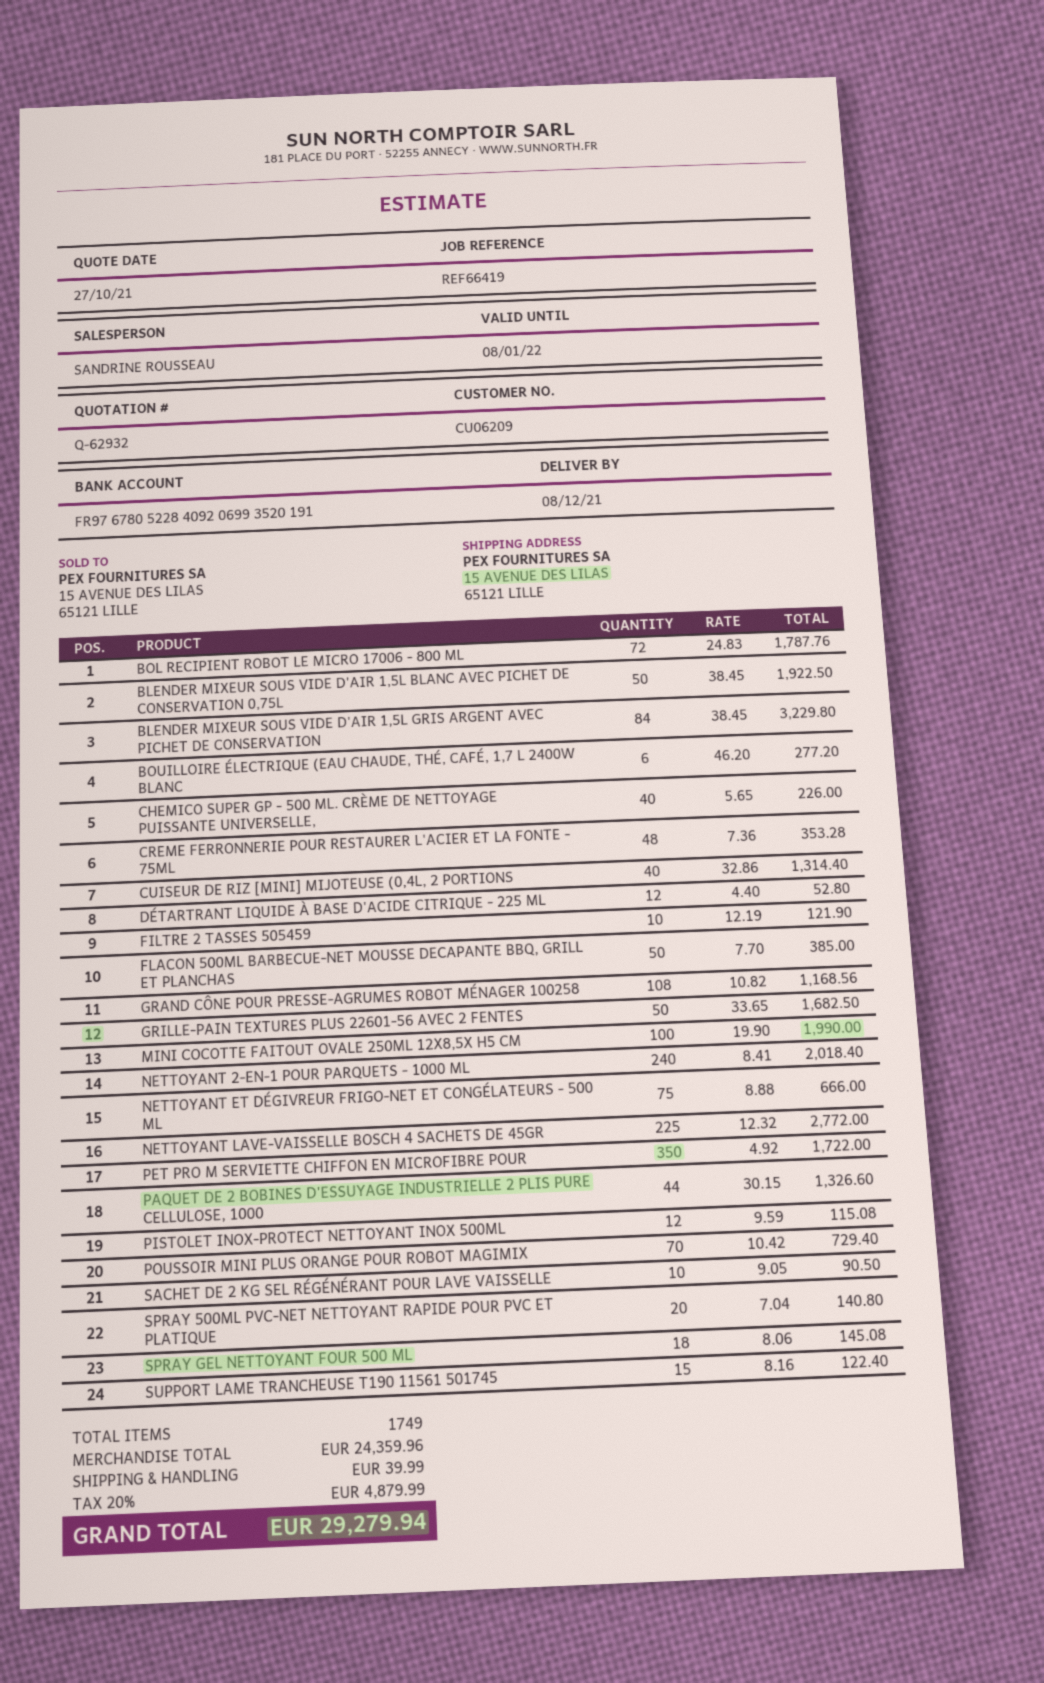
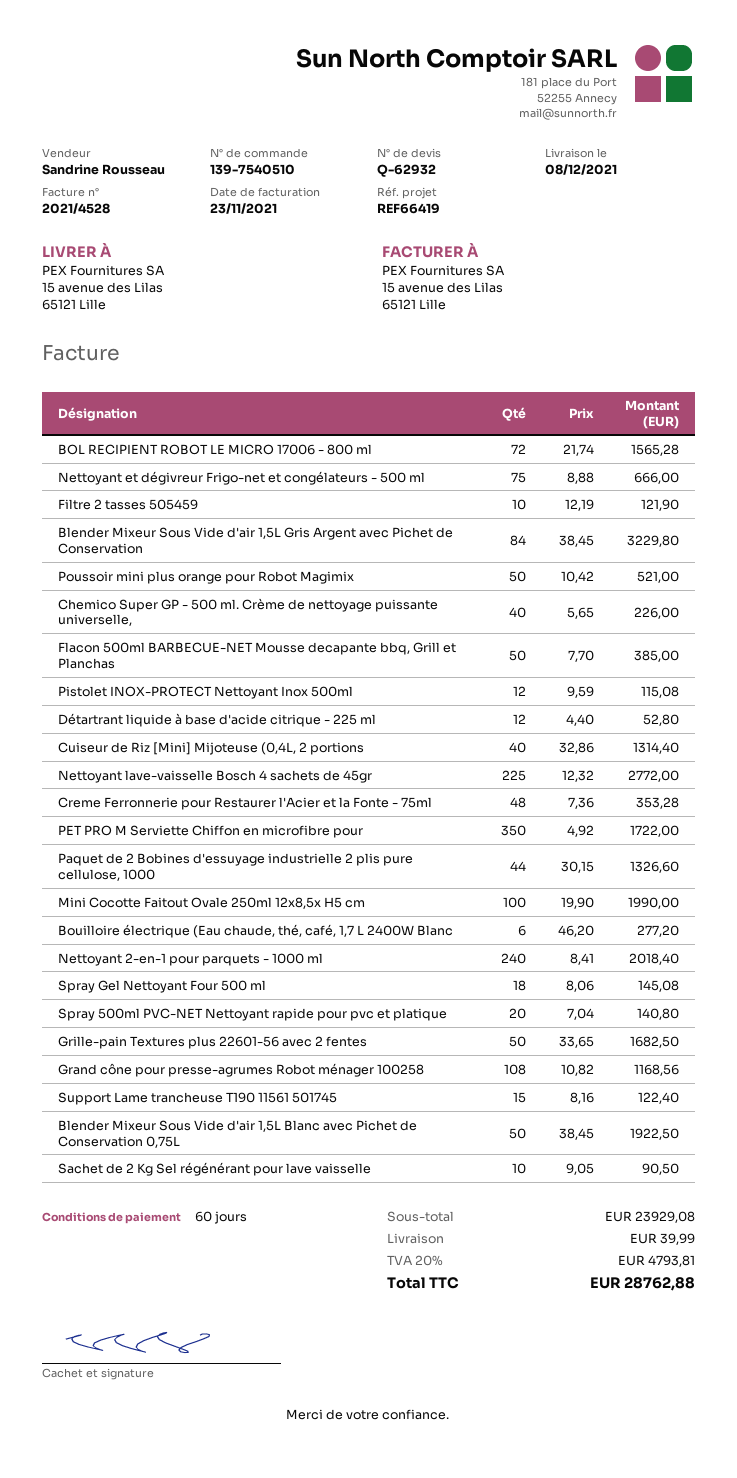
BOL RECIPIENT ROBOT LE MICRO 17006 - 800 ML: 72 x 24.83 = 1787.76 -> 72 x 21.74 = 1565.28
POUSSOIR MINI PLUS ORANGE POUR ROBOT MAGIMIX: 70 x 10.42 = 729.40 -> 50 x 10.42 = 521.00
subtotal: 24359.96 -> 23929.08
tax: 20% = 4879.99 -> 20% = 4793.81
total: 29279.94 -> 28762.88

